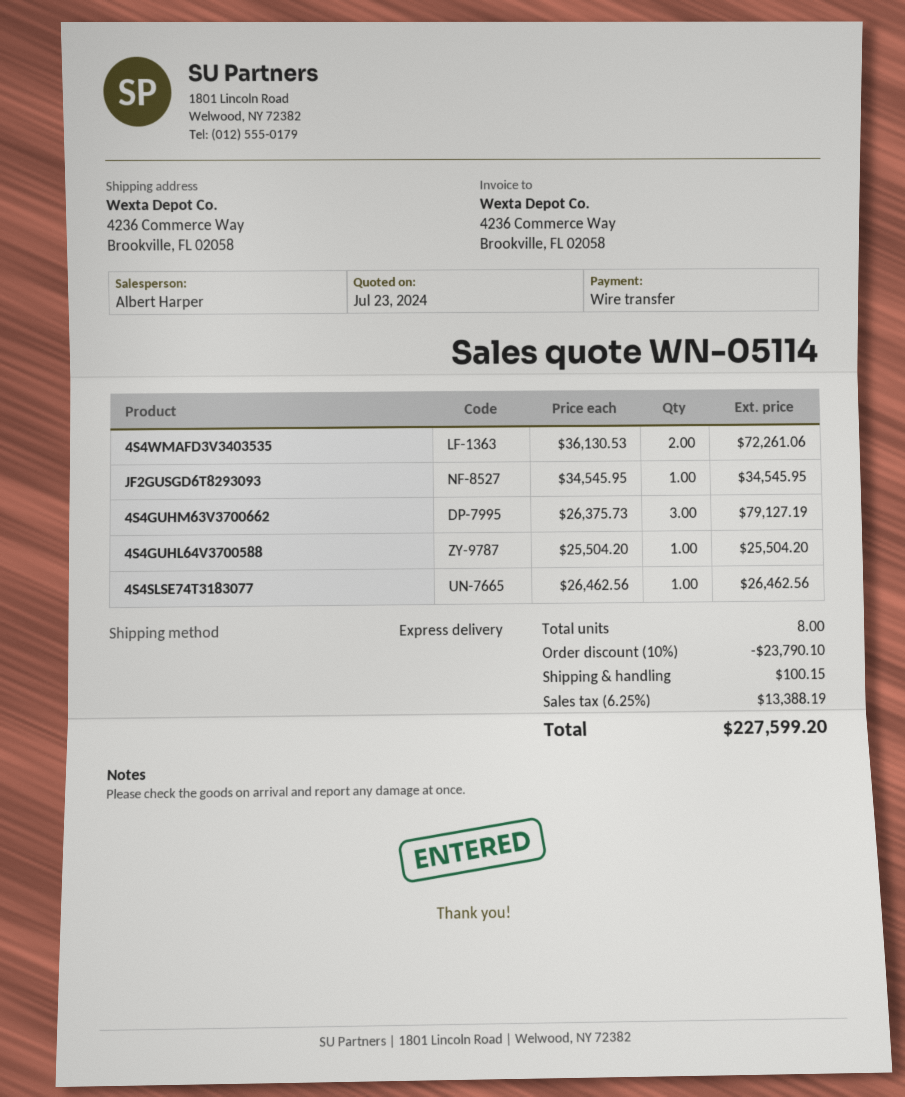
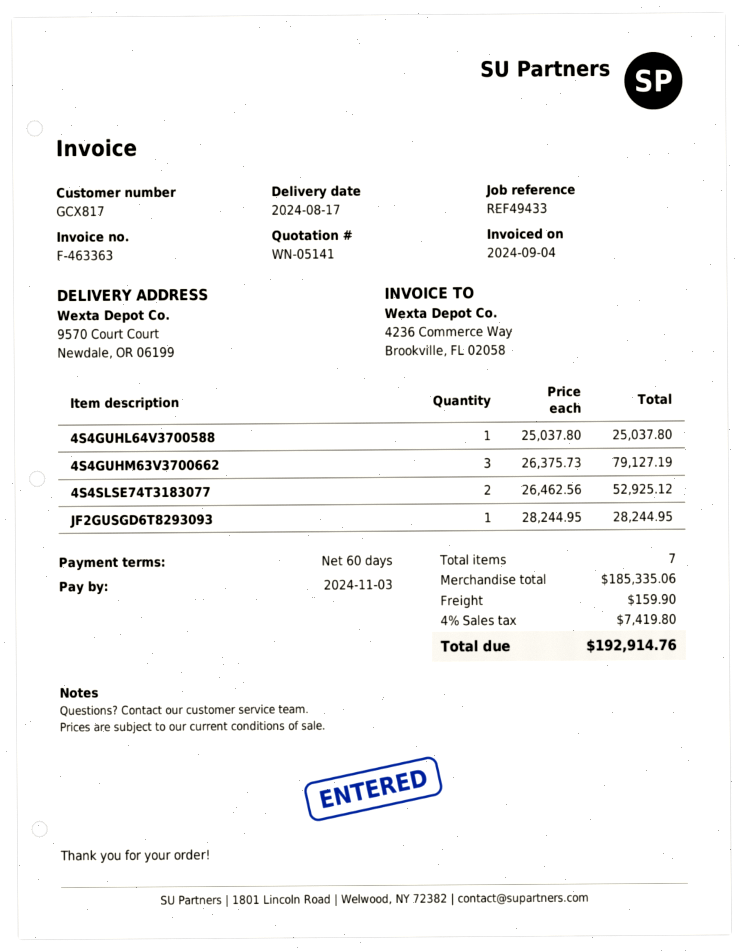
quote number: WN-05114 -> WN-05141
ship to: 4236 Commerce Way, Brookville, FL 02058 -> 9570 Court Court, Newdale, OR 06199
4S4WMAFD3V3403535: 2 x 36130.53 = 72261.06 -> none
JF2GUSGD6T8293093: 1 x 34545.95 = 34545.95 -> 1 x 28244.95 = 28244.95
4S4GUHL64V3700588: 1 x 25504.20 = 25504.20 -> 1 x 25037.80 = 25037.80
4S4SLSE74T3183077: 1 x 26462.56 = 26462.56 -> 2 x 26462.56 = 52925.12
total quantity: 8 -> 7
discount: 10% = 23790.10 -> none
shipping: 100.15 -> 159.90
tax: 6.25% = 13388.19 -> 4% = 7419.80
total: 227599.20 -> 192914.76

